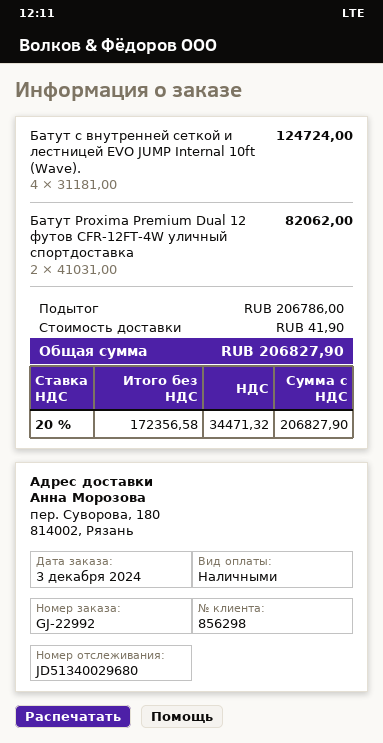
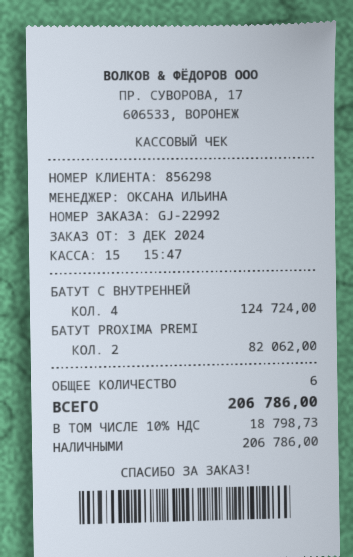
shipping: 41.90 -> none
tax: 20% = 34471.32 -> 10% = 18798.73
total: 206827.90 -> 206786.00

